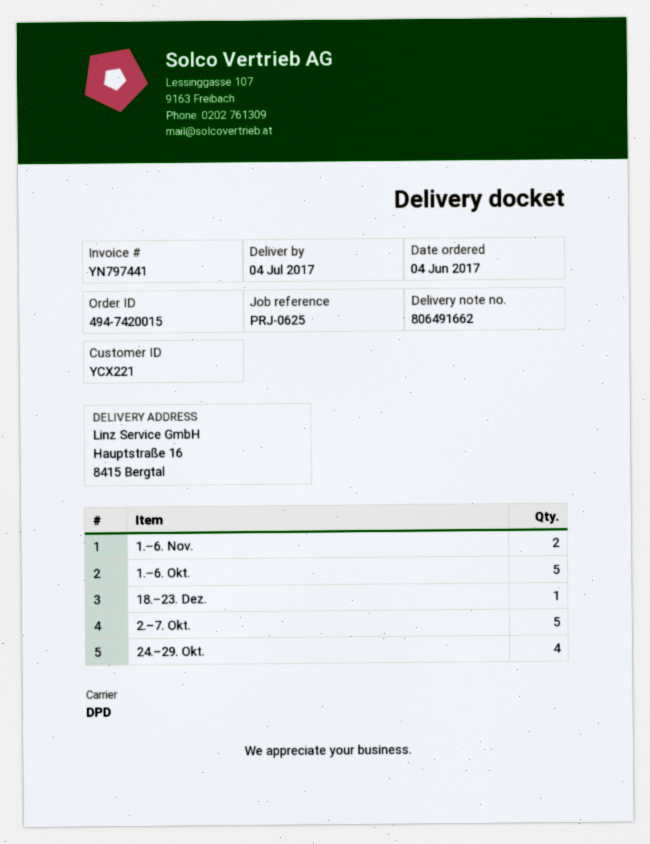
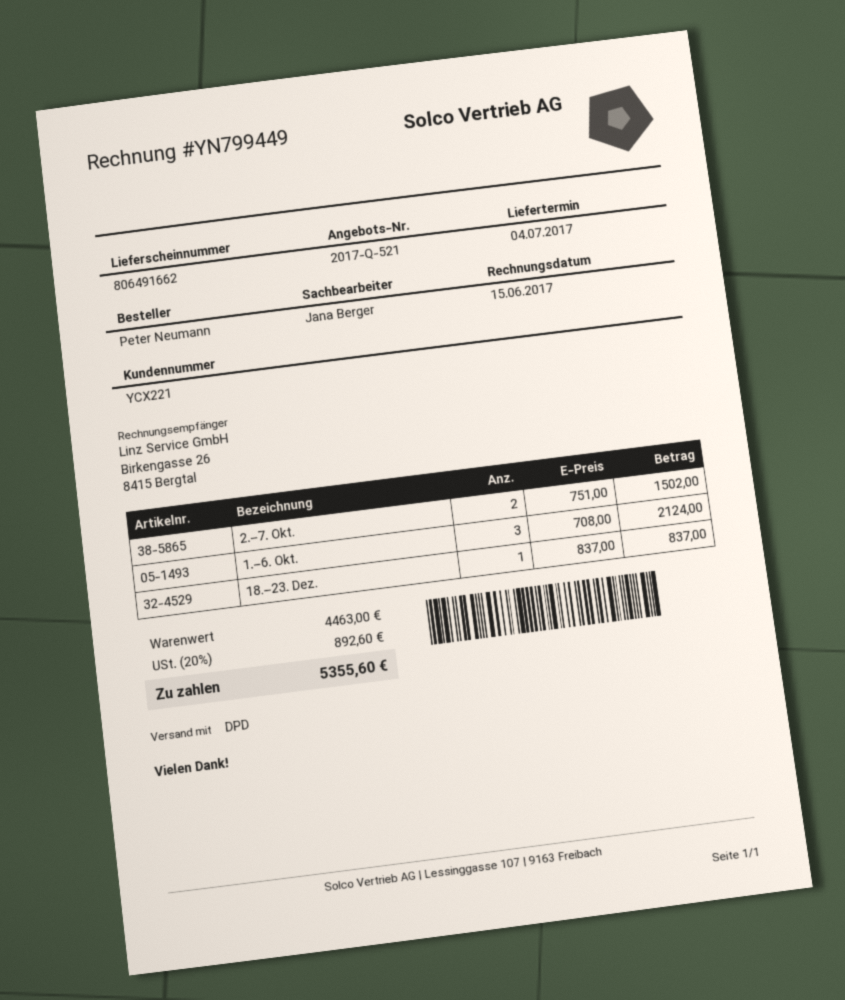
invoice number: YN797441 -> YN799449
1.–6. Nov.: 2 -> none
1.–6. Okt.: 5 -> 3
2.–7. Okt.: 5 -> 2
24.–29. Okt.: 4 -> none

